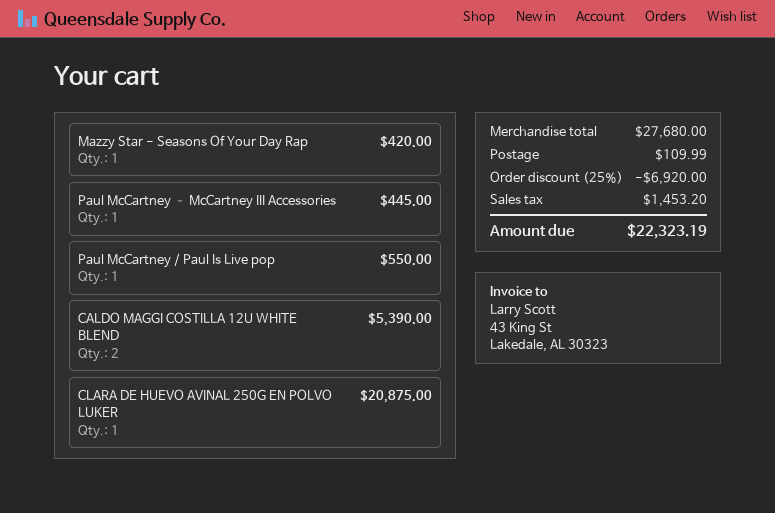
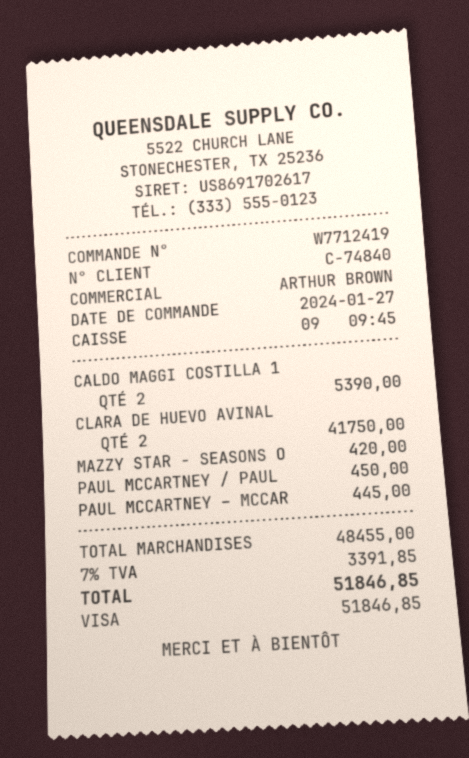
Paul McCartney / Paul Is Live pop: 1 for 550.00 -> 1 for 450.00
CLARA DE HUEVO AVINAL 250G EN POLVO LUKER: 1 for 20875.00 -> 2 for 41750.00
subtotal: 27680.00 -> 48455.00
discount: 25% = 6920.00 -> none
shipping: 109.99 -> none
tax: 1453.20 -> 3391.85
total: 22323.19 -> 51846.85

